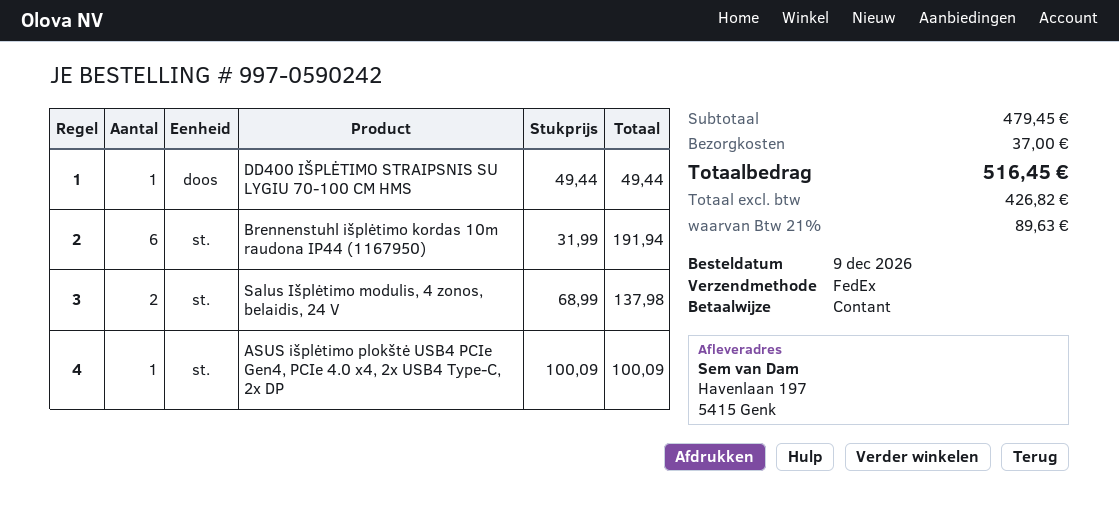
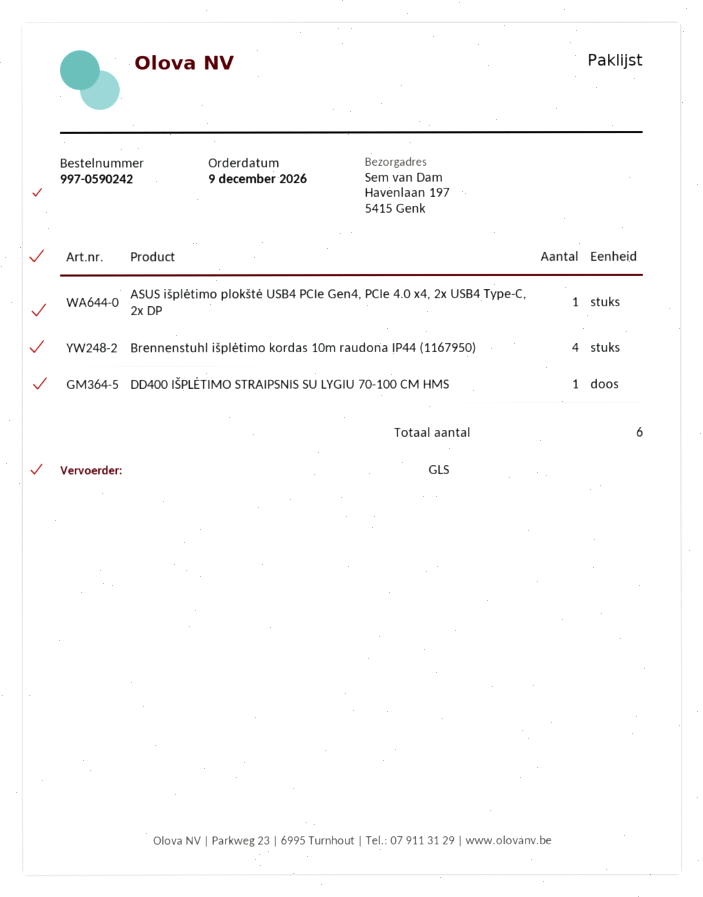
shipping method: FedEx -> GLS
Brennenstuhl išplėtimo kordas 10m raudona IP44 (1167950): 6 -> 4
Salus Išplėtimo modulis, 4 zonos, belaidis, 24 V: 2 -> none

